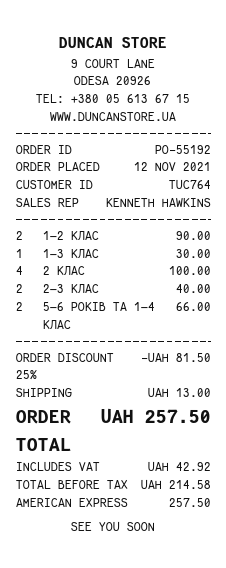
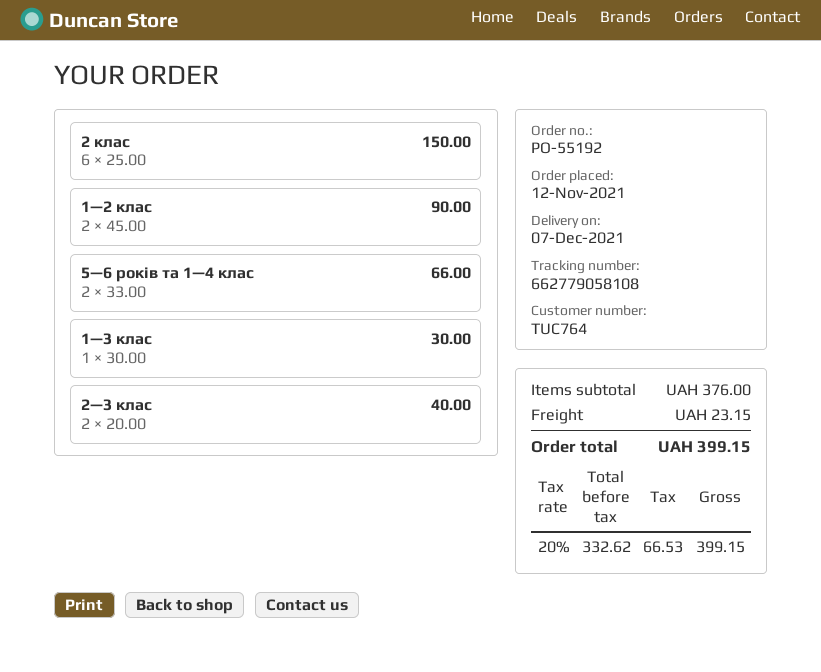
2 КЛАС: 4 for 100.00 -> 6 for 150.00
discount: 25% = 81.50 -> none
shipping: 13.00 -> 23.15
net: 214.58 -> 332.62
tax: 42.92 -> 66.53
total: 257.50 -> 399.15

